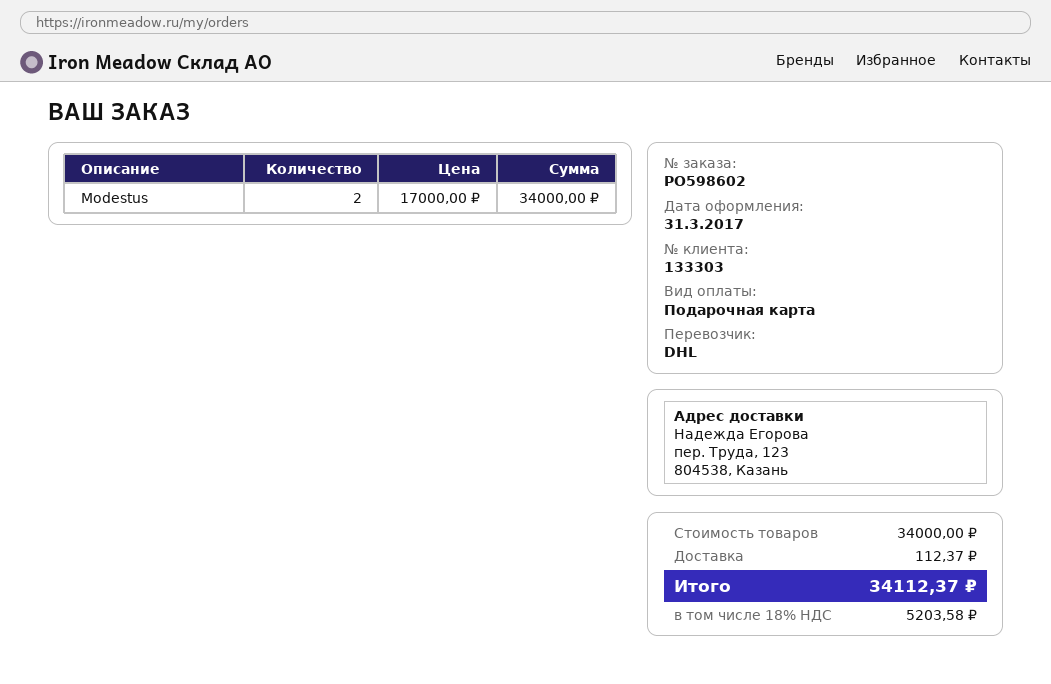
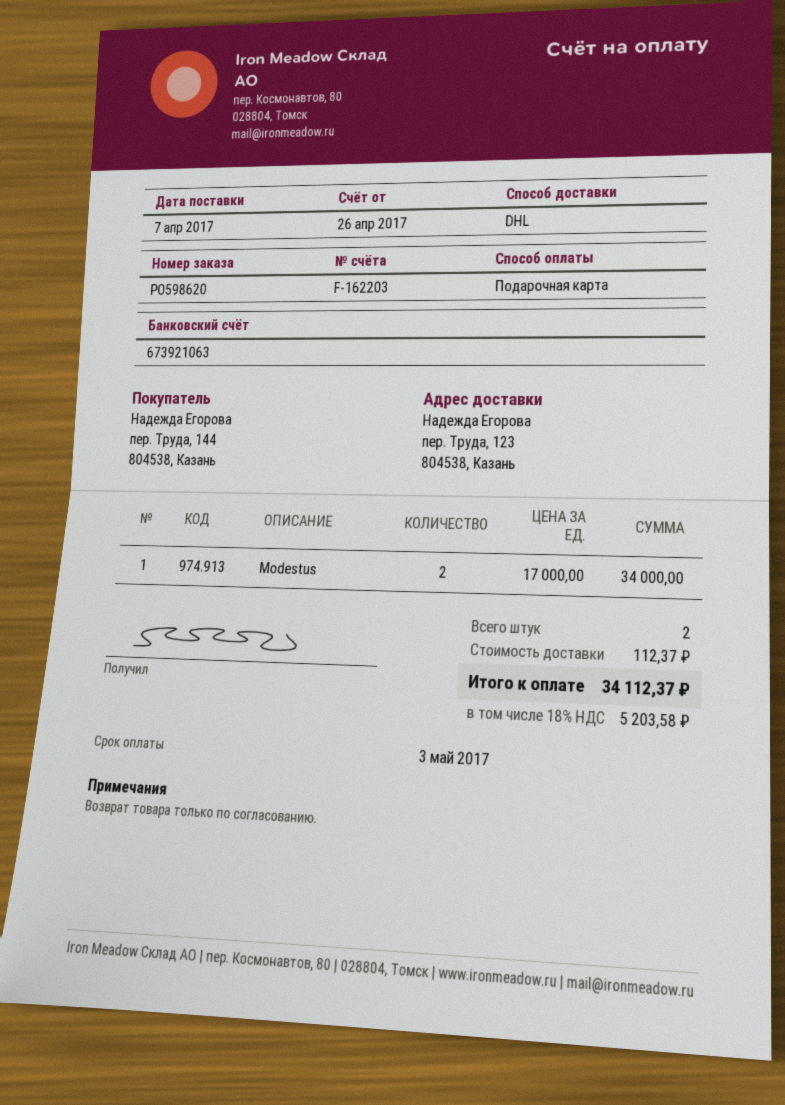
order number: PO598602 -> PO598620

